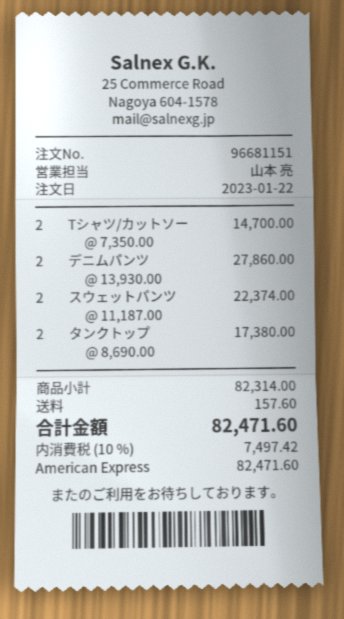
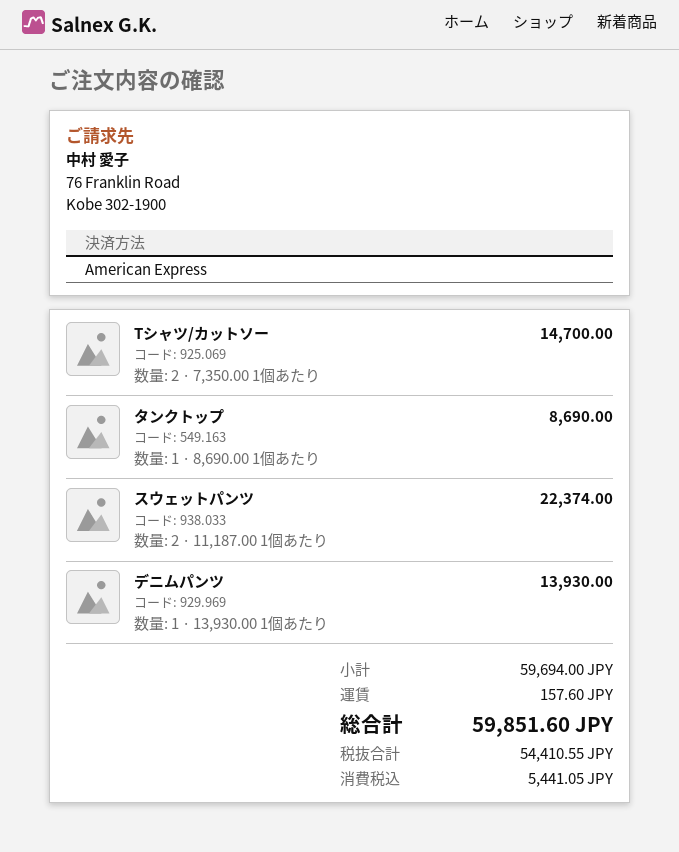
デニムパンツ: 2 x 13930.00 = 27860.00 -> 1 x 13930.00 = 13930.00
タンクトップ: 2 x 8690.00 = 17380.00 -> 1 x 8690.00 = 8690.00
subtotal: 82314.00 -> 59694.00
tax: 7497.42 -> 5441.05
total: 82471.60 -> 59851.60

